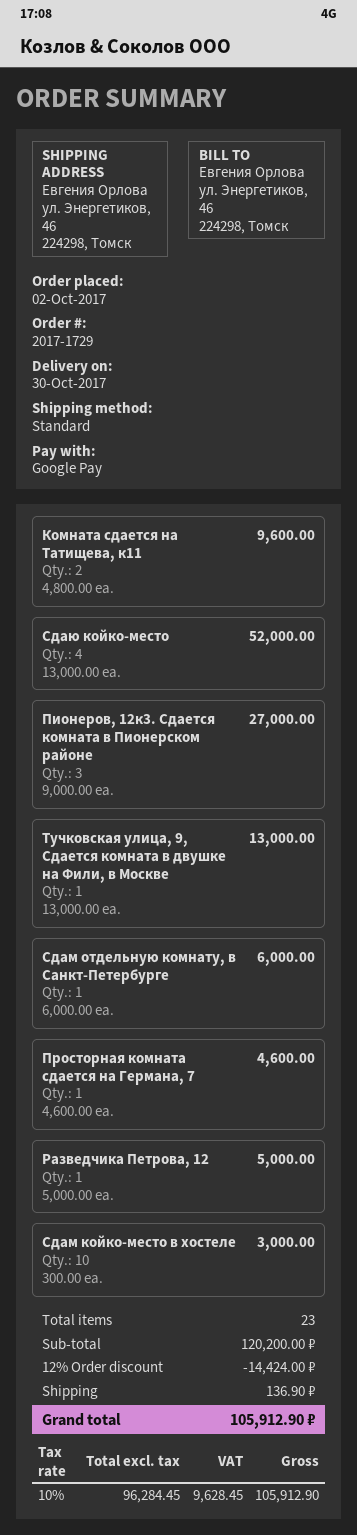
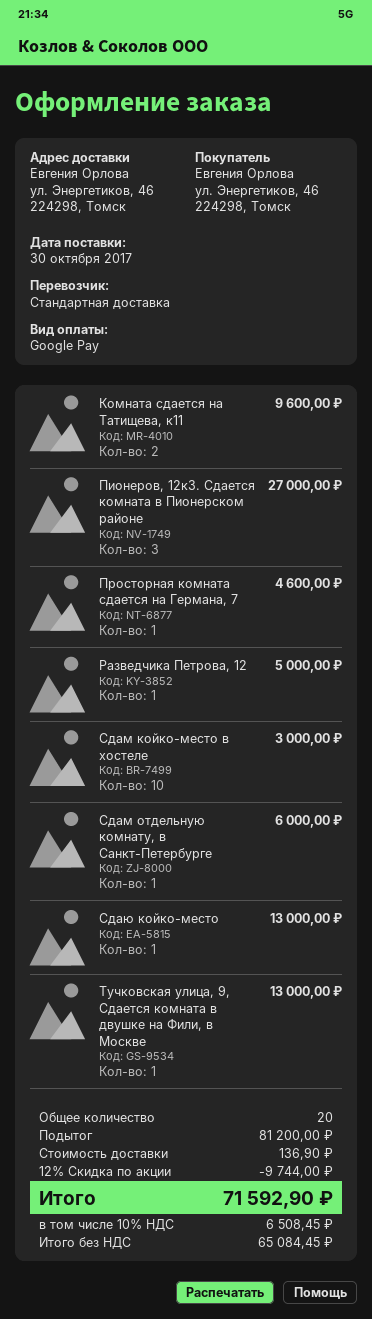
Сдаю койко-место: 4 for 52000.00 -> 1 for 13000.00
total quantity: 23 -> 20
subtotal: 120200.00 -> 81200.00
discount: 12% = 14424.00 -> 12% = 9744.00
net: 96284.45 -> 65084.45
tax: 10% = 9628.45 -> 10% = 6508.45
total: 105912.90 -> 71592.90

